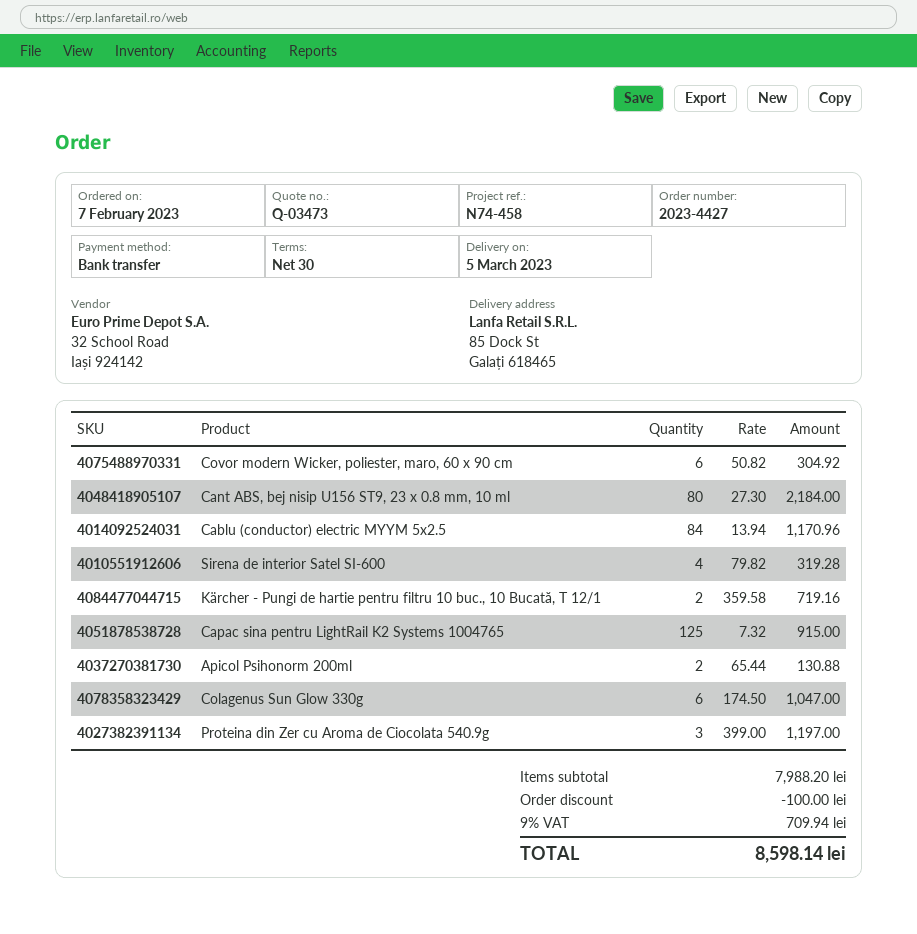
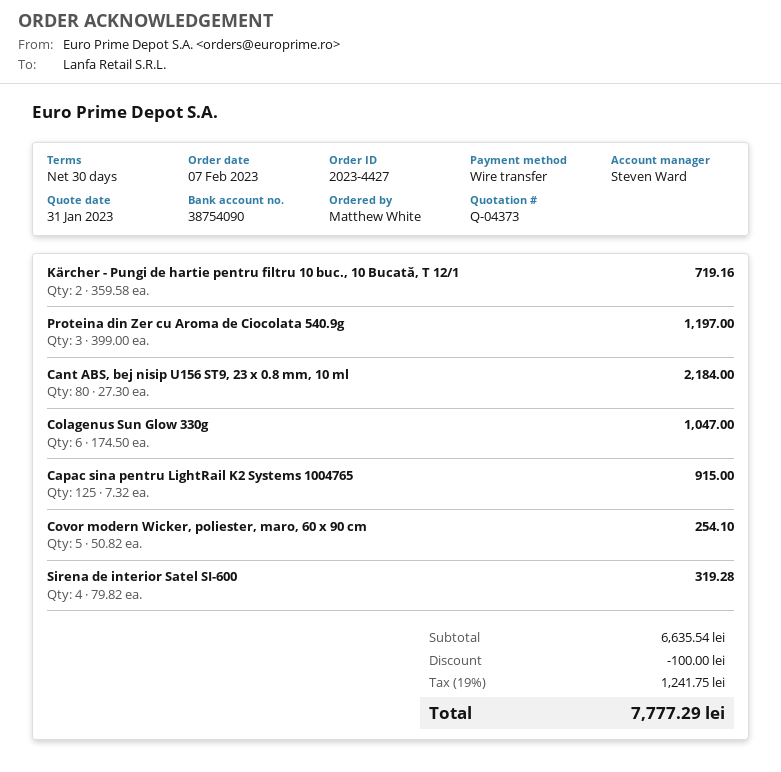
quote number: Q-03473 -> Q-04373
Covor modern Wicker, poliester, maro, 60 x 90 cm: 6 x 50.82 = 304.92 -> 5 x 50.82 = 254.10
Cablu (conductor) electric MYYM 5x2.5: 84 x 13.94 = 1170.96 -> none
Apicol Psihonorm 200ml: 2 x 65.44 = 130.88 -> none
subtotal: 7988.20 -> 6635.54
tax: 9% = 709.94 -> 19% = 1241.75
total: 8598.14 -> 7777.29

